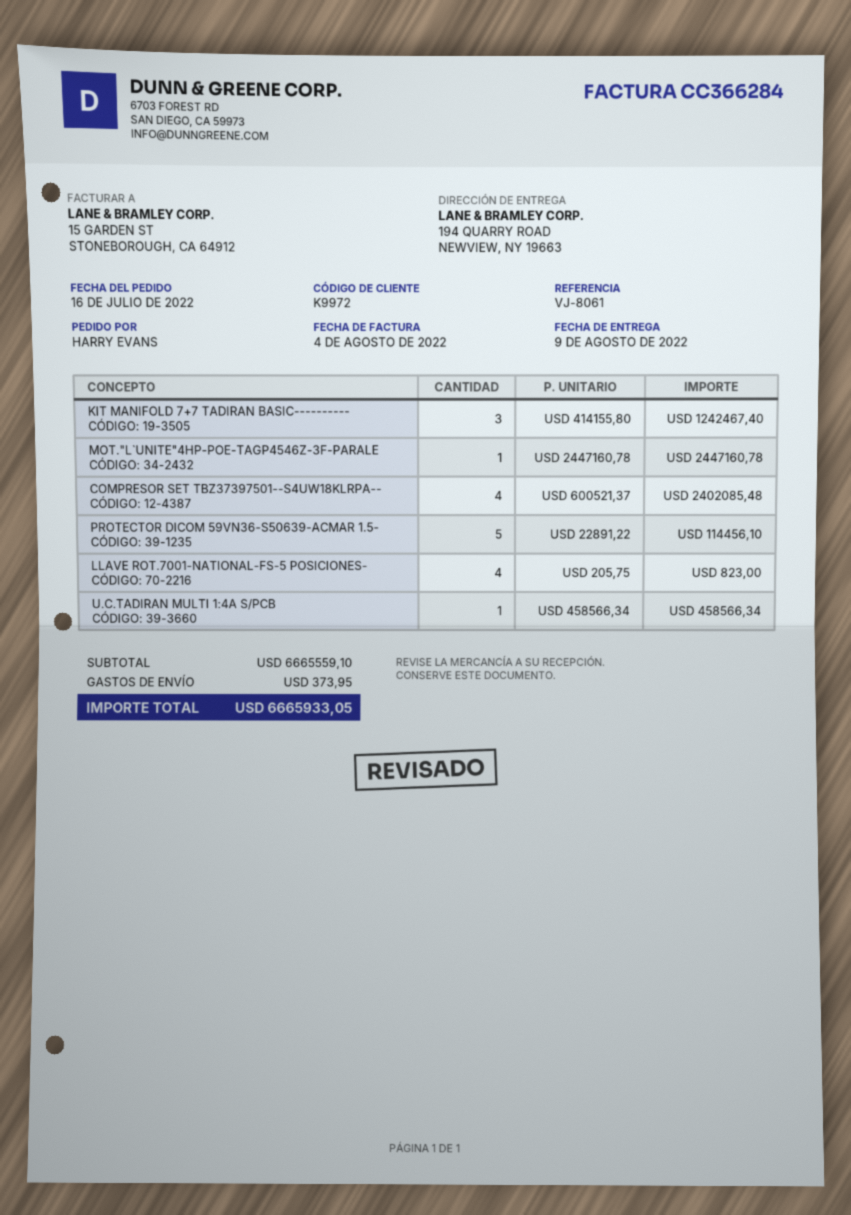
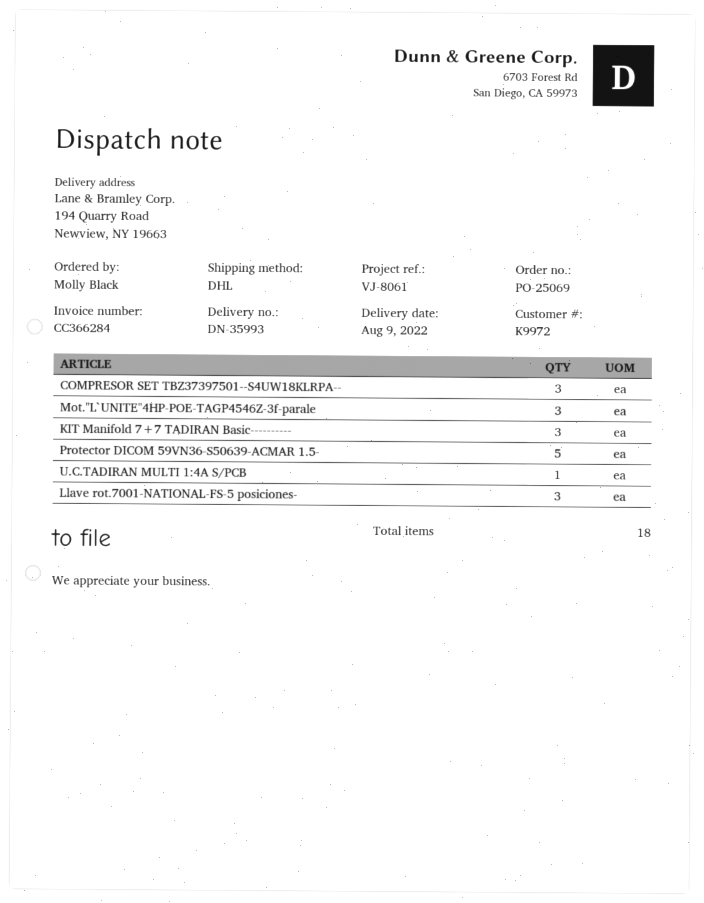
ordered by: HARRY EVANS -> Molly Black
MOT."L`UNITE"4HP-POE-TAGP4546Z-3F-PARALE: 1 -> 3
COMPRESOR SET TBZ37397501--S4UW18KLRPA--: 4 -> 3
LLAVE ROT.7001-NATIONAL-FS-5 POSICIONES-: 4 -> 3

